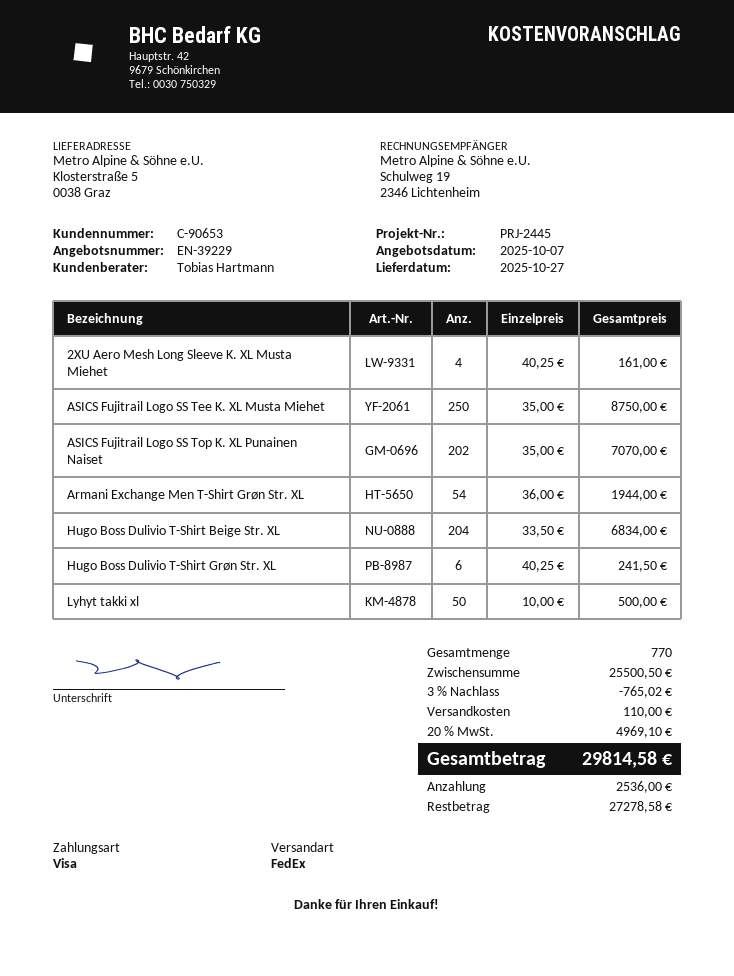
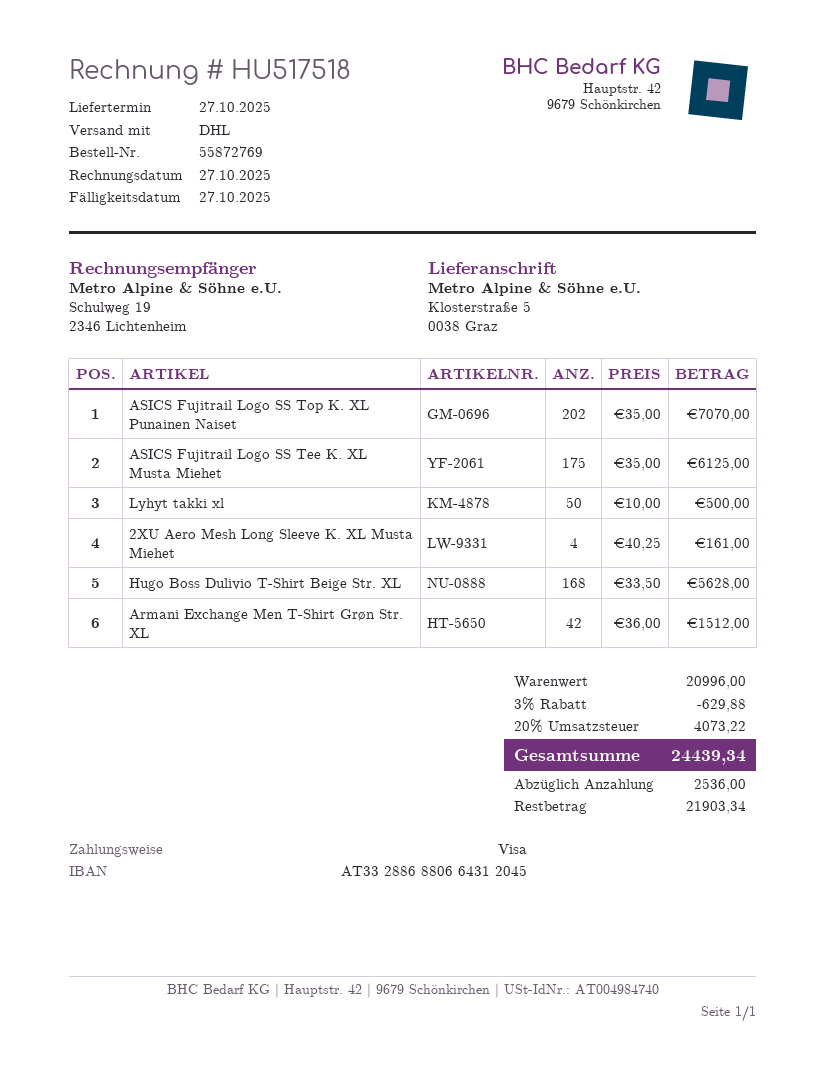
shipping method: FedEx -> DHL
ASICS Fujitrail Logo SS Tee K. XL Musta Miehet: 250 x 35.00 = 8750.00 -> 175 x 35.00 = 6125.00
Armani Exchange Men T-Shirt Grøn Str. XL: 54 x 36.00 = 1944.00 -> 42 x 36.00 = 1512.00
Hugo Boss Dulivio T-Shirt Beige Str. XL: 204 x 33.50 = 6834.00 -> 168 x 33.50 = 5628.00
Hugo Boss Dulivio T-Shirt Grøn Str. XL: 6 x 40.25 = 241.50 -> none
subtotal: 25500.50 -> 20996.00
discount: 3% = 765.02 -> 3% = 629.88
shipping: 110.00 -> none
tax: 20% = 4969.10 -> 20% = 4073.22
total: 29814.58 -> 24439.34
balance: 27278.58 -> 21903.34

